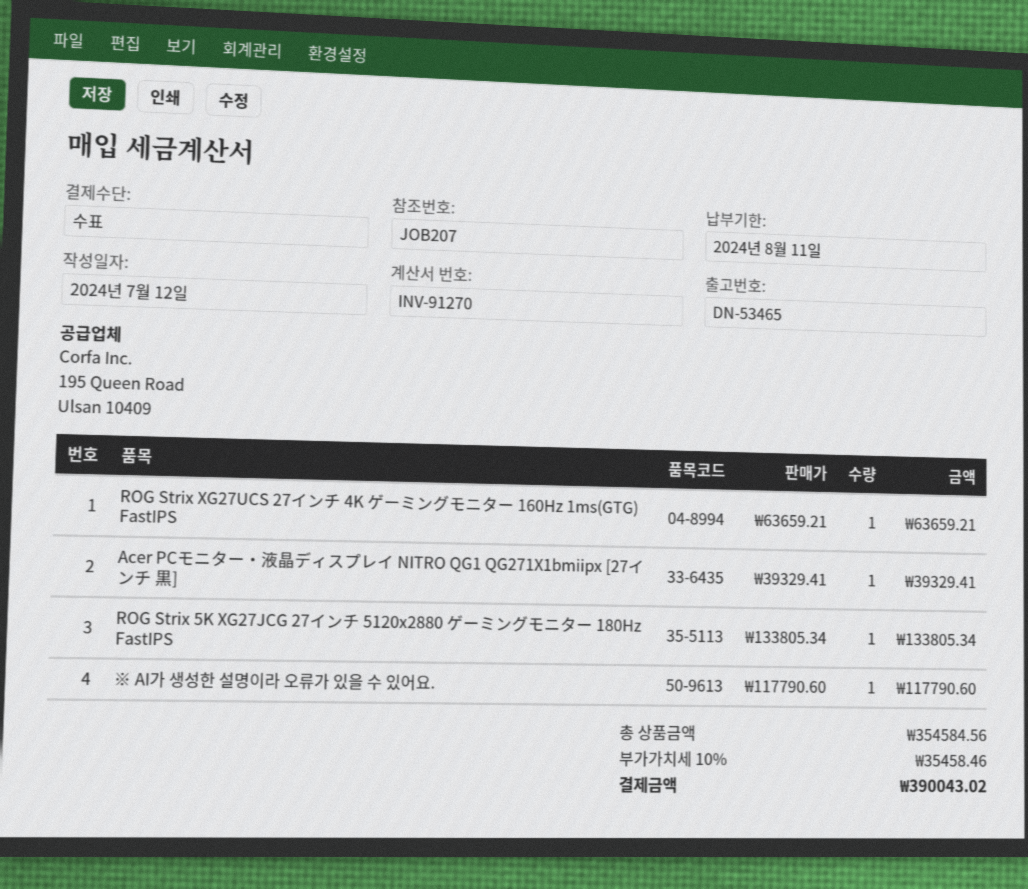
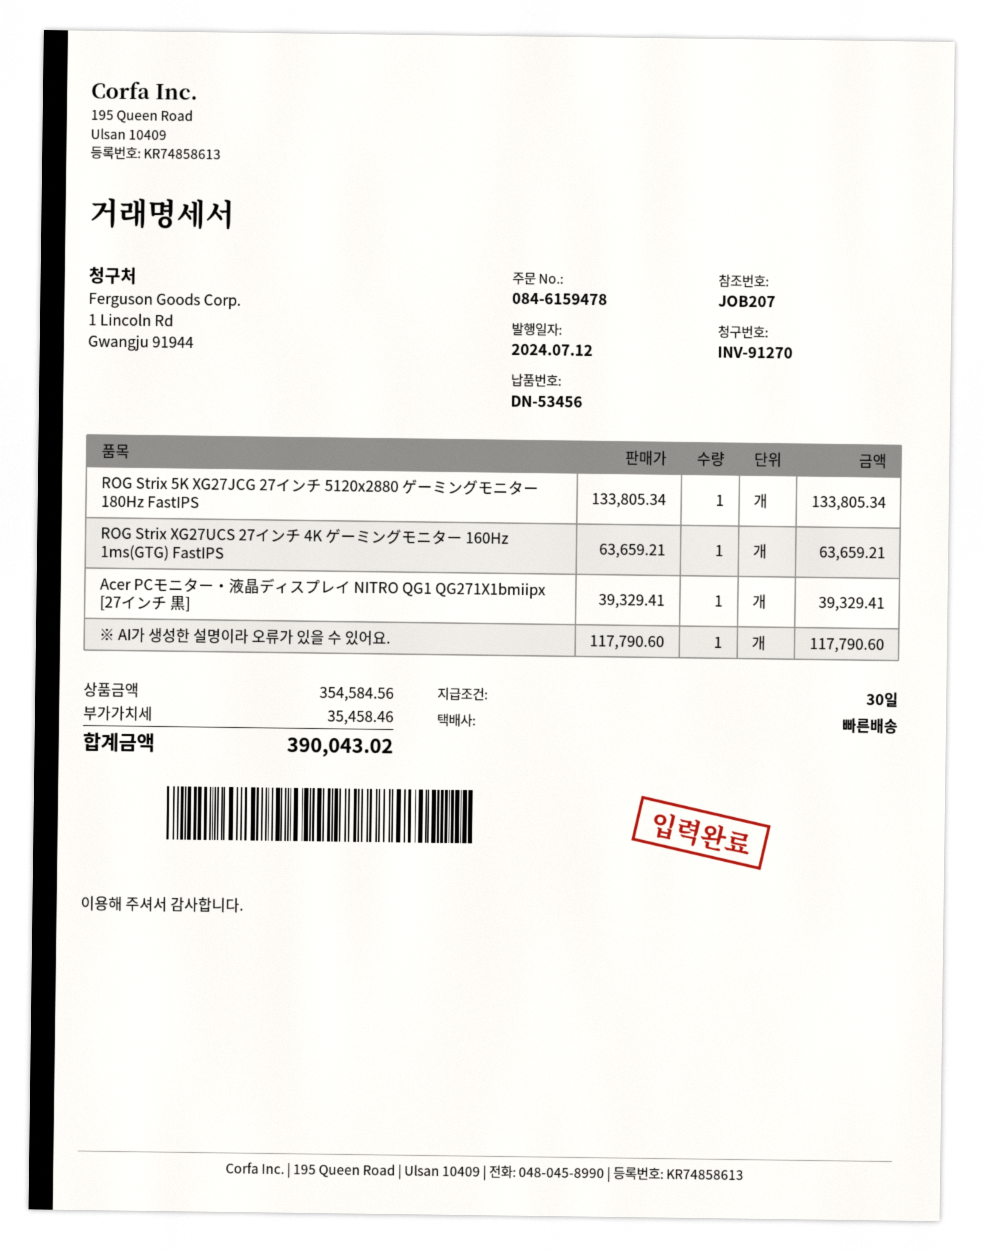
delivery note number: DN-53465 -> DN-53456

